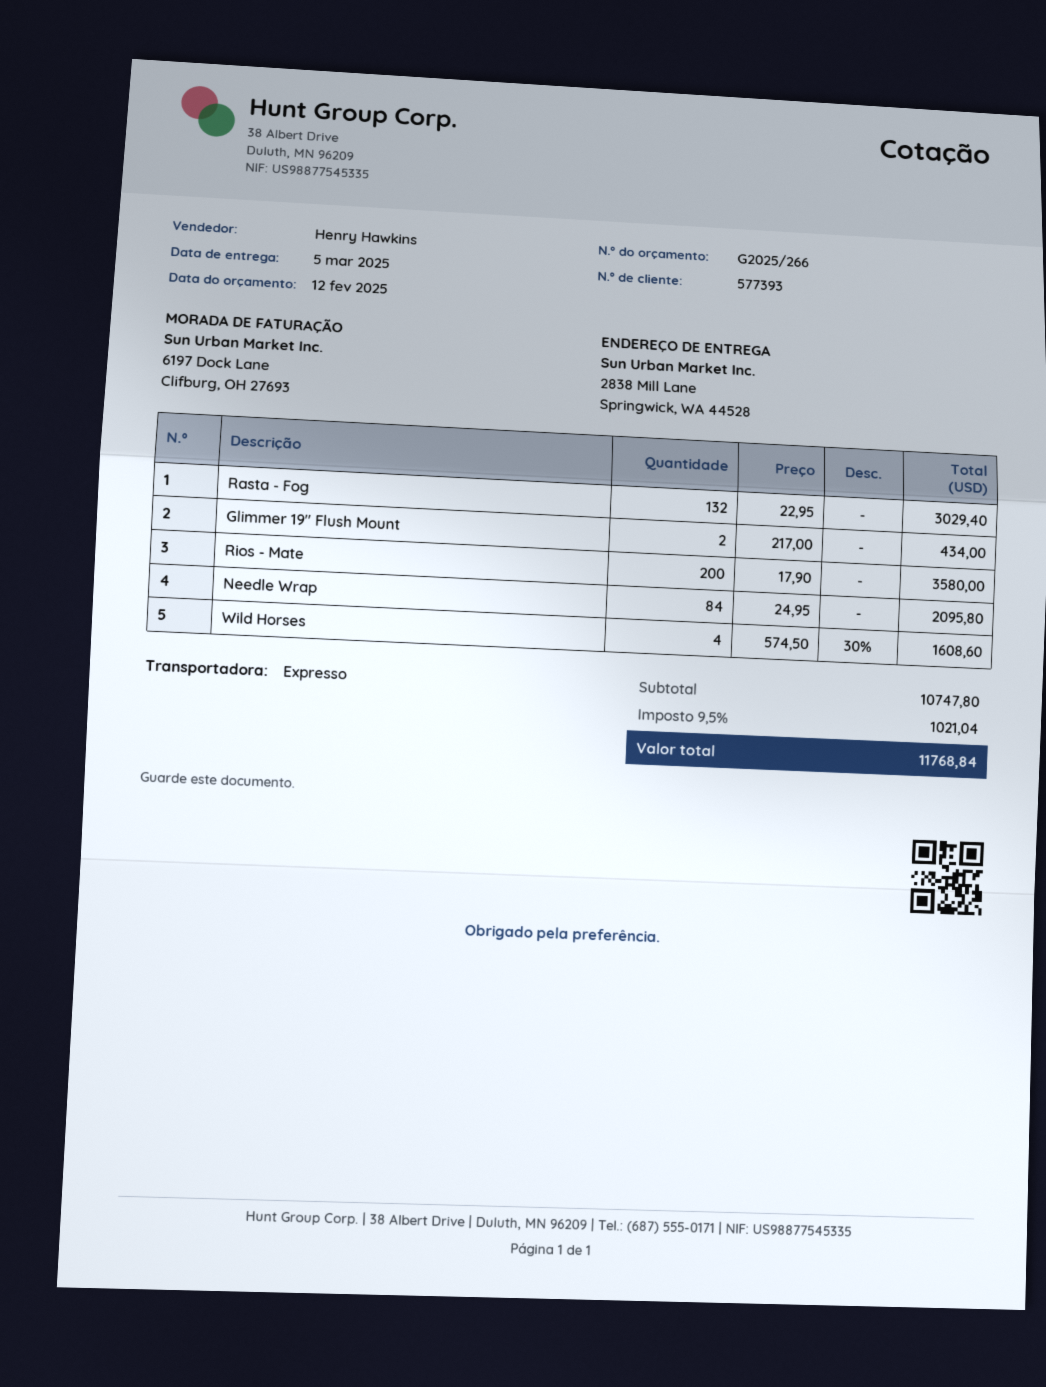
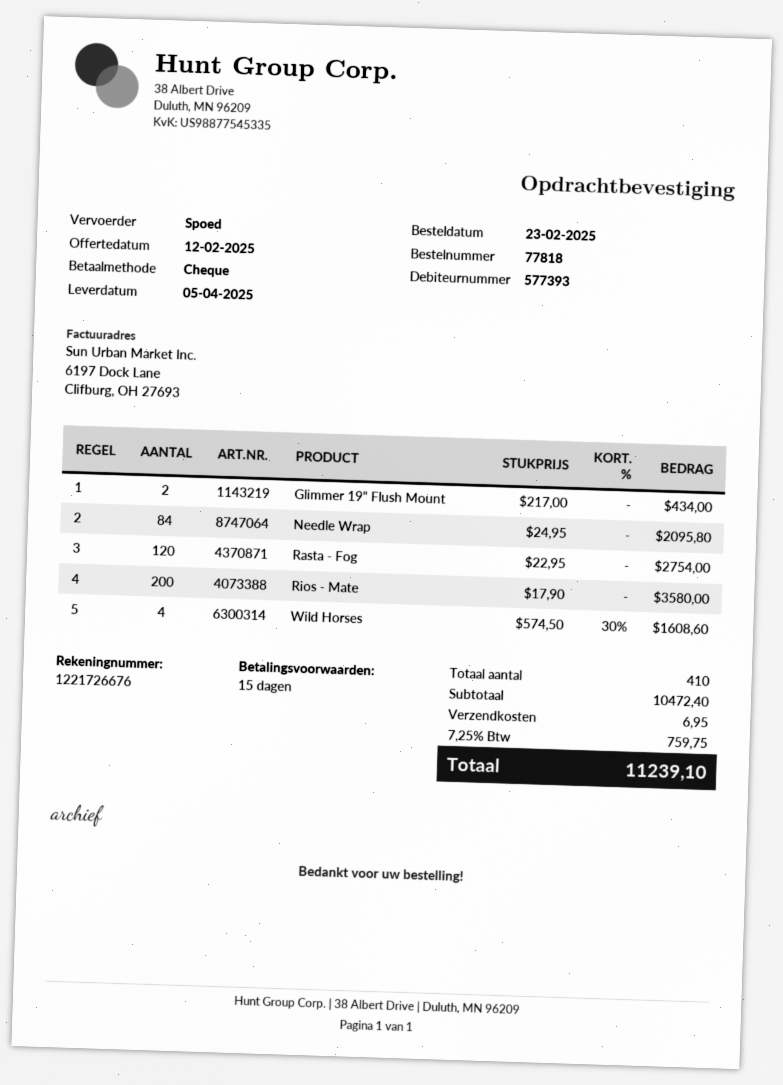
delivery date: 2025-03-05 -> 2025-04-05
Rasta - Fog: 132 x 22.95 = 3029.40 -> 120 x 22.95 = 2754.00
subtotal: 10747.80 -> 10472.40
shipping: none -> 6.95
tax: 9.5% = 1021.04 -> 7.25% = 759.75
total: 11768.84 -> 11239.10

